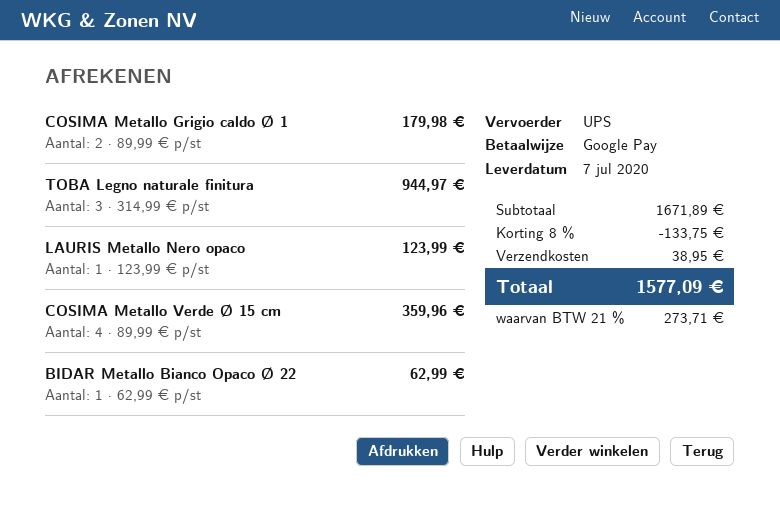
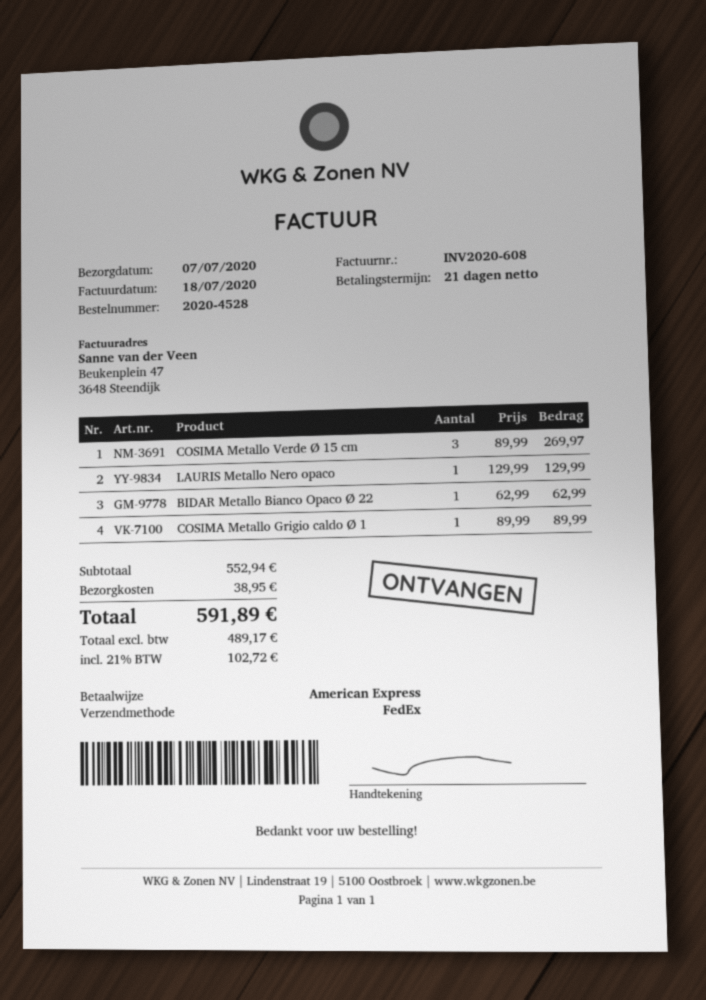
payment method: Google Pay -> American Express
shipping method: UPS -> FedEx
COSIMA Metallo Grigio caldo Ø 1: 2 x 89.99 = 179.98 -> 1 x 89.99 = 89.99
TOBA Legno naturale finitura: 3 x 314.99 = 944.97 -> none
LAURIS Metallo Nero opaco: 1 x 123.99 = 123.99 -> 1 x 129.99 = 129.99
COSIMA Metallo Verde Ø 15 cm: 4 x 89.99 = 359.96 -> 3 x 89.99 = 269.97
subtotal: 1671.89 -> 552.94
discount: 8% = 133.75 -> none
tax: 21% = 273.71 -> 21% = 102.72
total: 1577.09 -> 591.89

